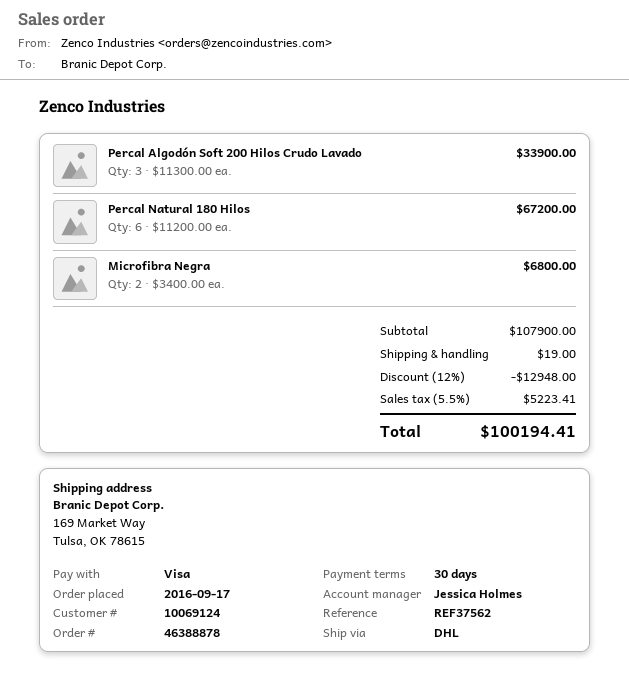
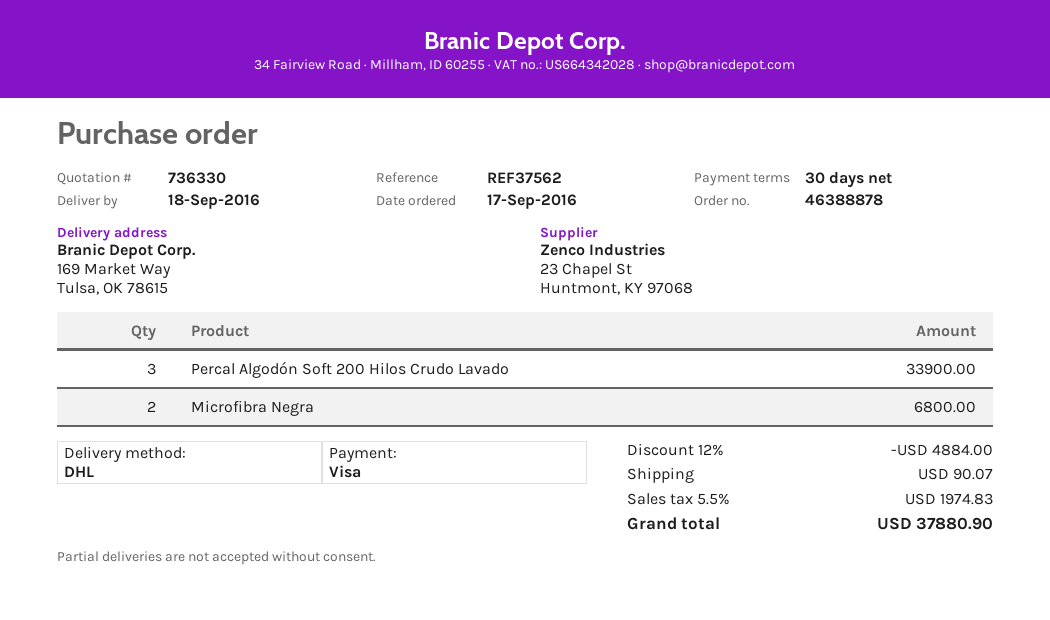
Percal Natural 180 Hilos: 6 for 67200.00 -> none
discount: 12% = 12948.00 -> 12% = 4884.00
shipping: 19.00 -> 90.07
tax: 5.5% = 5223.41 -> 5.5% = 1974.83
total: 100194.41 -> 37880.90

